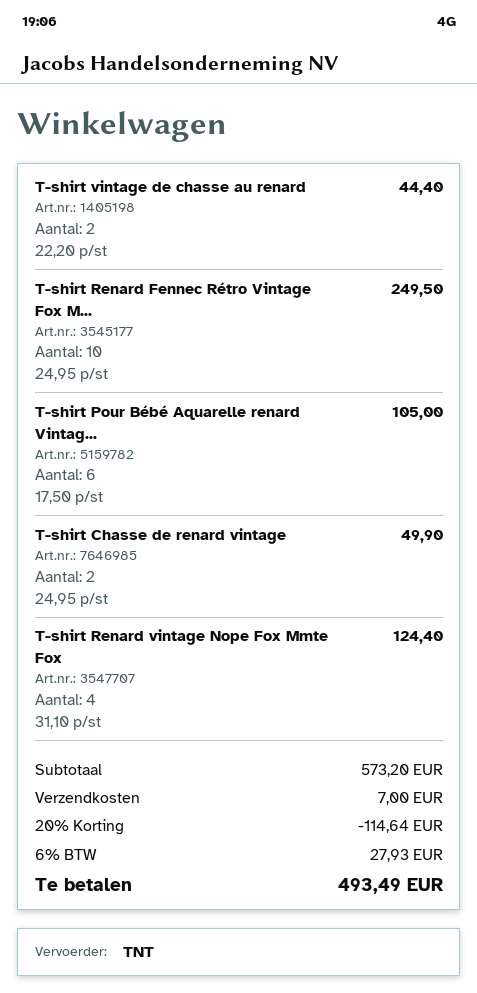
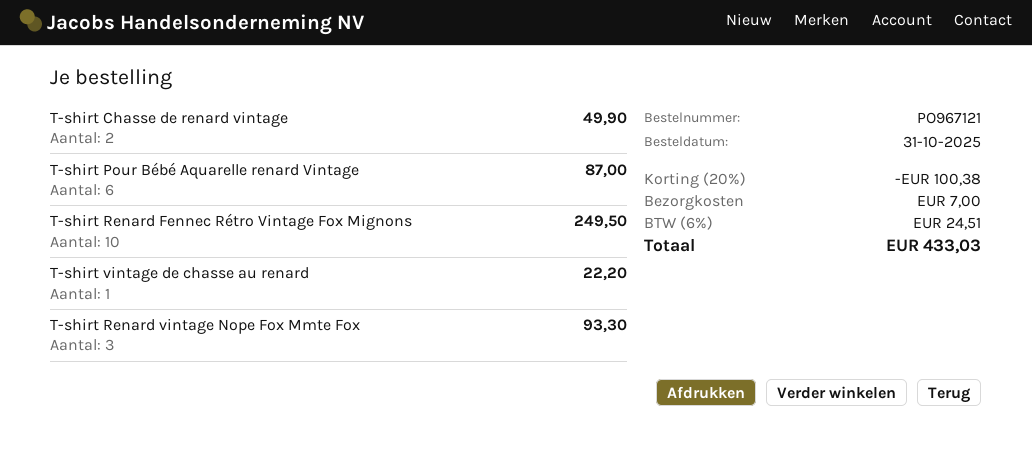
T-shirt vintage de chasse au renard: 2 for 44.40 -> 1 for 22.20
T-shirt Pour Bébé Aquarelle renard Vintag...: 6 for 105.00 -> 6 for 87.00
T-shirt Renard vintage Nope Fox Mmte Fox: 4 for 124.40 -> 3 for 93.30
discount: 20% = 114.64 -> 20% = 100.38
tax: 6% = 27.93 -> 6% = 24.51
total: 493.49 -> 433.03

